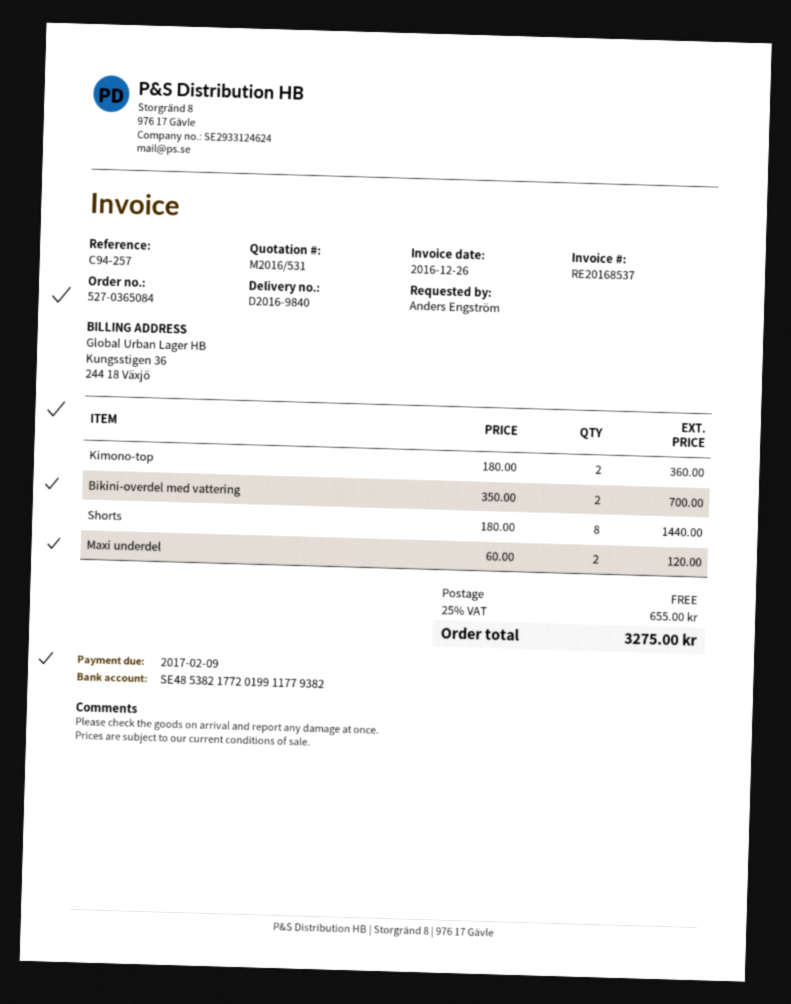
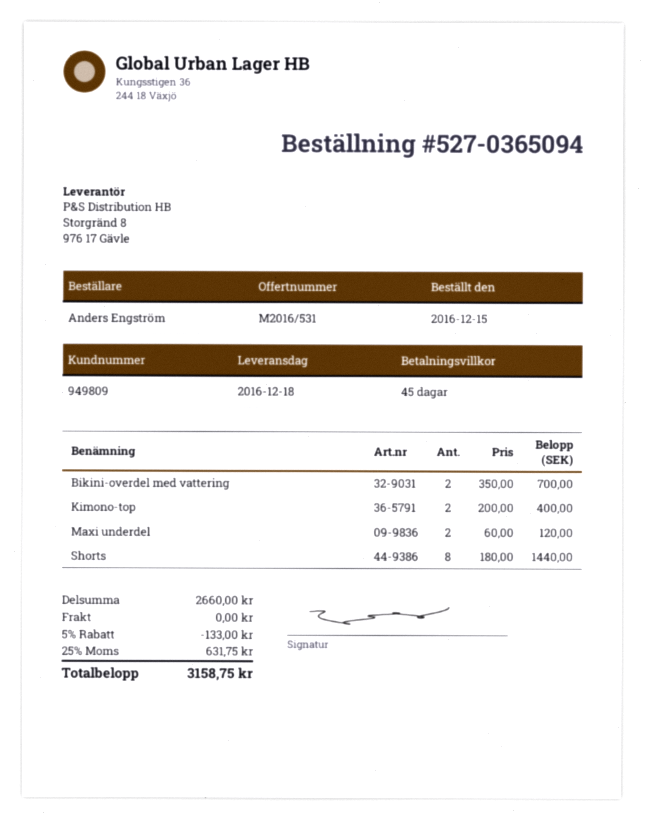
order number: 527-0365084 -> 527-0365094
Kimono-top: 2 x 180.00 = 360.00 -> 2 x 200.00 = 400.00
discount: none -> 5% = 133.00
tax: 25% = 655.00 -> 25% = 631.75
total: 3275.00 -> 3158.75

